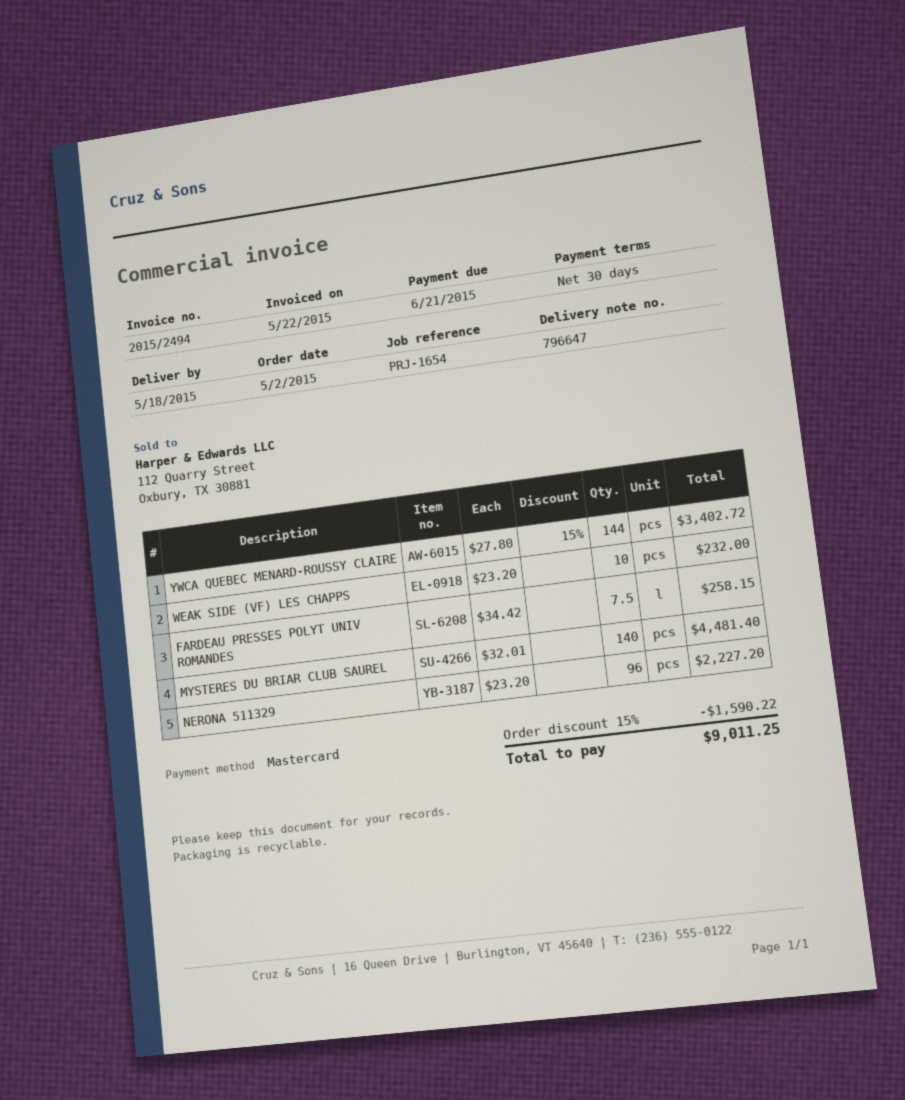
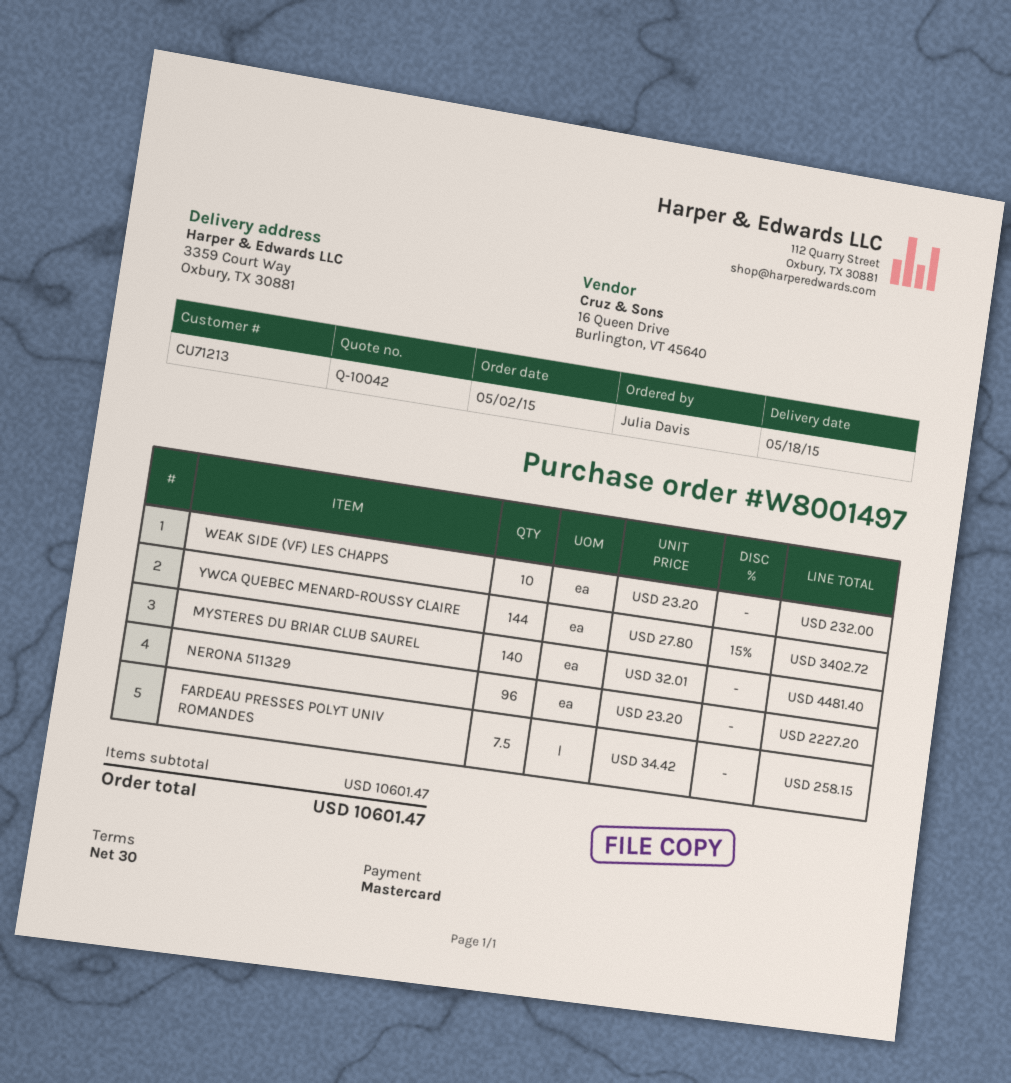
discount: 15% = 1590.22 -> none
total: 9011.25 -> 10601.47

